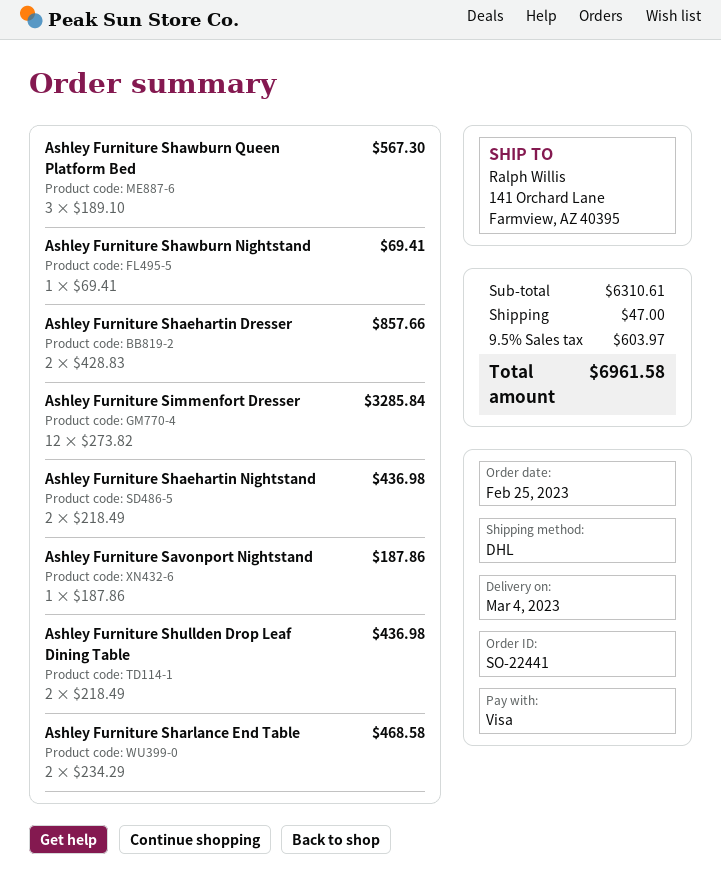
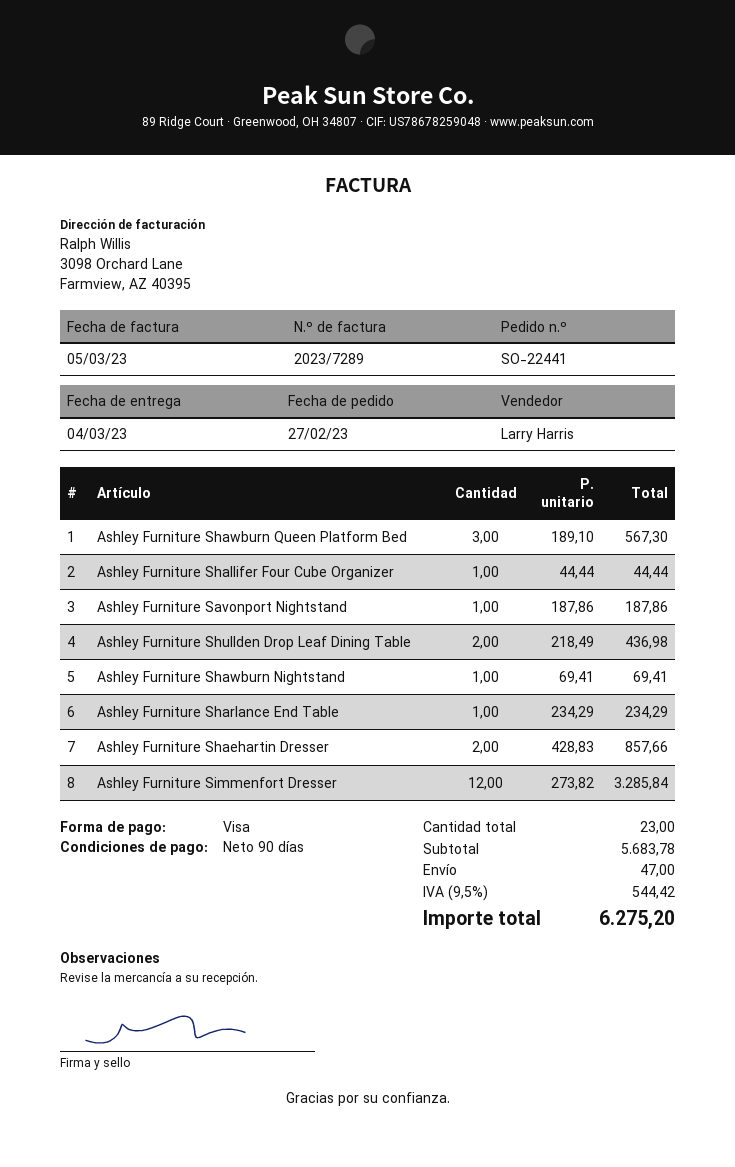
order date: 2023-02-25 -> 2023-02-27
Ashley Furniture Shaehartin Nightstand: 2 x 218.49 = 436.98 -> none
Ashley Furniture Sharlance End Table: 2 x 234.29 = 468.58 -> 1 x 234.29 = 234.29
Ashley Furniture Shallifer Four Cube Organizer: none -> 1 x 44.44 = 44.44
subtotal: 6310.61 -> 5683.78
tax: 9.5% = 603.97 -> 9.5% = 544.42
total: 6961.58 -> 6275.20

